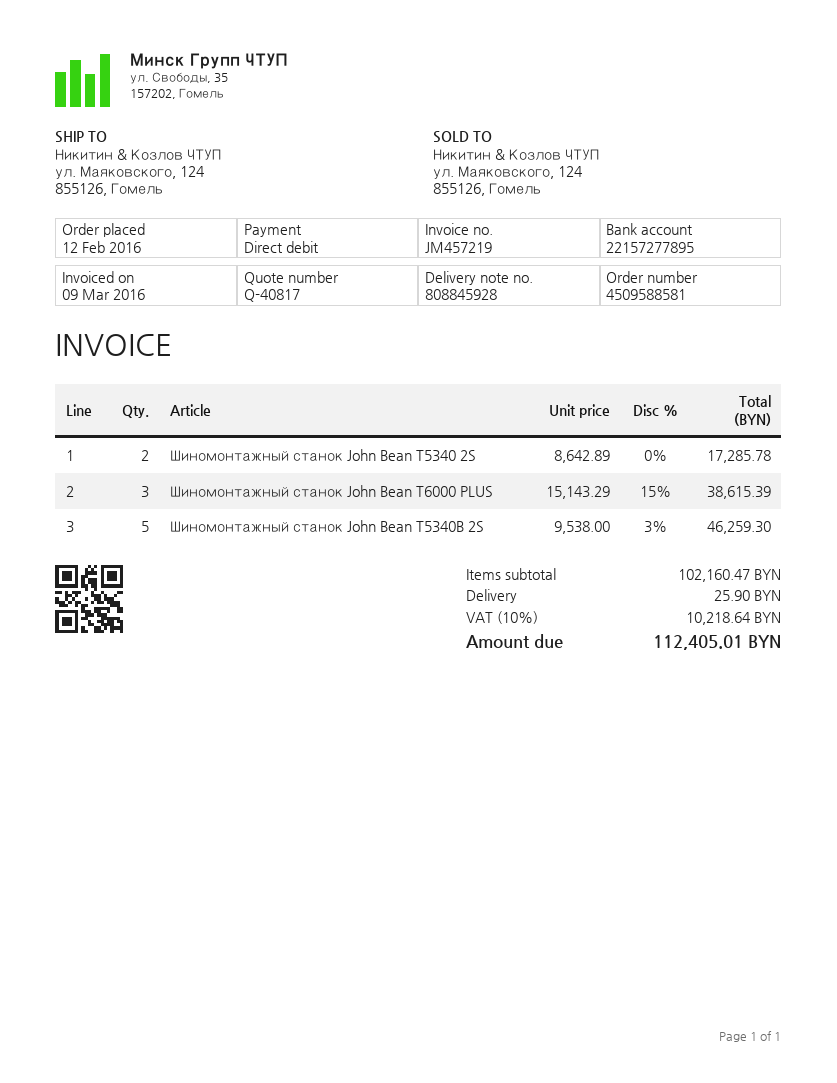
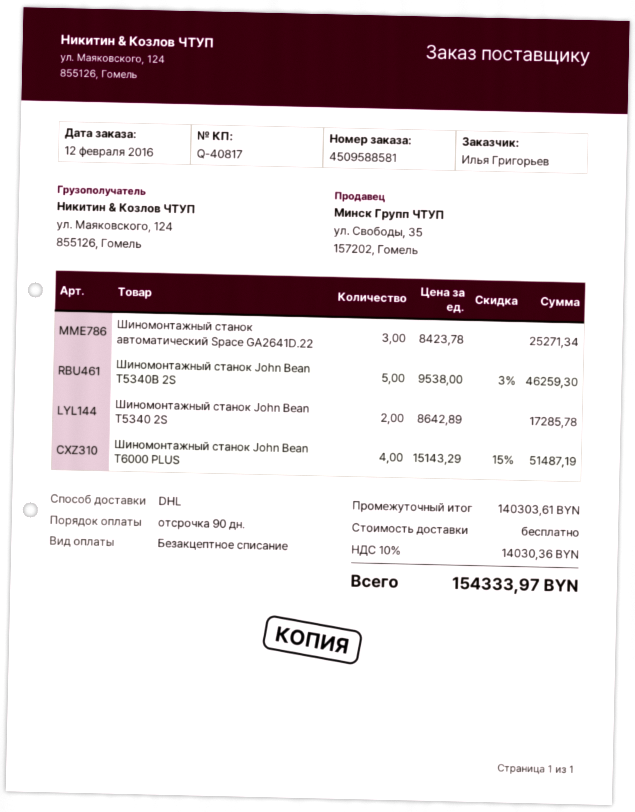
Шиномонтажный станок John Bean T6000 PLUS: 3 x 15143.29 - 15% = 38615.39 -> 4 x 15143.29 - 15% = 51487.19
Шиномонтажный станок автоматический Space GA2641D.22: none -> 3 x 8423.78 = 25271.34
subtotal: 102160.47 -> 140303.61
shipping: 25.90 -> 0.00
tax: 10% = 10218.64 -> 10% = 14030.36
total: 112405.01 -> 154333.97

